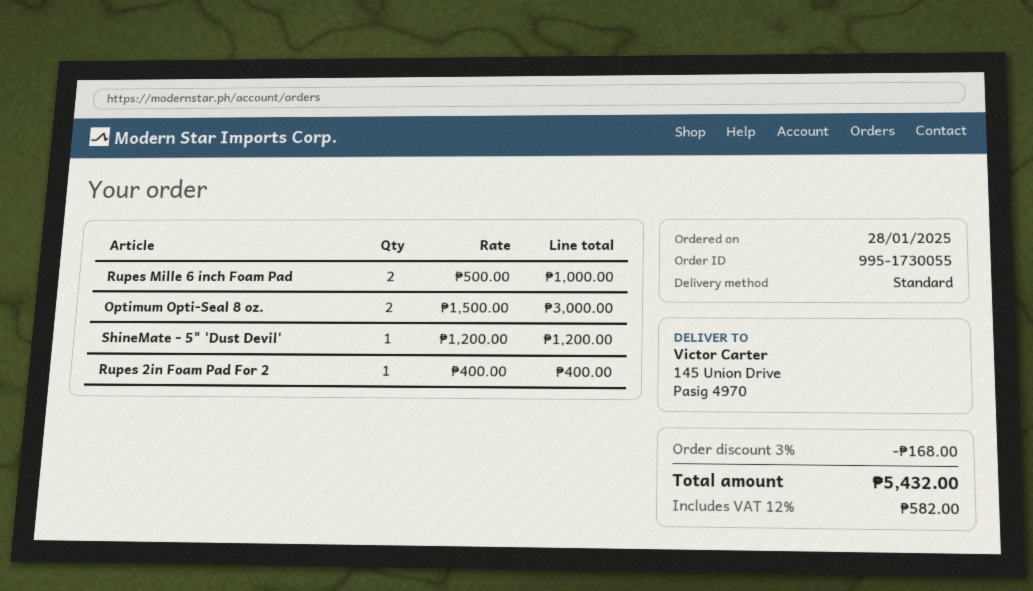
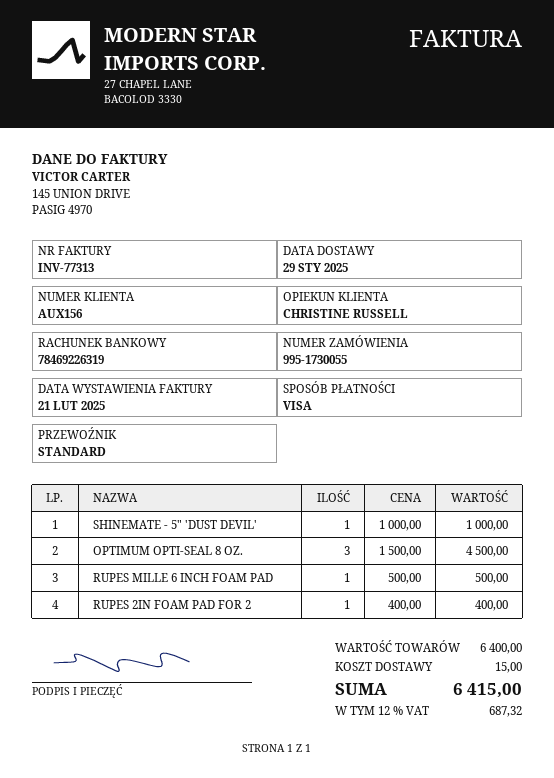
Rupes Mille 6 inch Foam Pad: 2 x 500.00 = 1000.00 -> 1 x 500.00 = 500.00
Optimum Opti-Seal 8 oz.: 2 x 1500.00 = 3000.00 -> 3 x 1500.00 = 4500.00
ShineMate - 5" 'Dust Devil': 1 x 1200.00 = 1200.00 -> 1 x 1000.00 = 1000.00
discount: 3% = 168.00 -> none
shipping: none -> 15.00
tax: 12% = 582.00 -> 12% = 687.32
total: 5432.00 -> 6415.00

